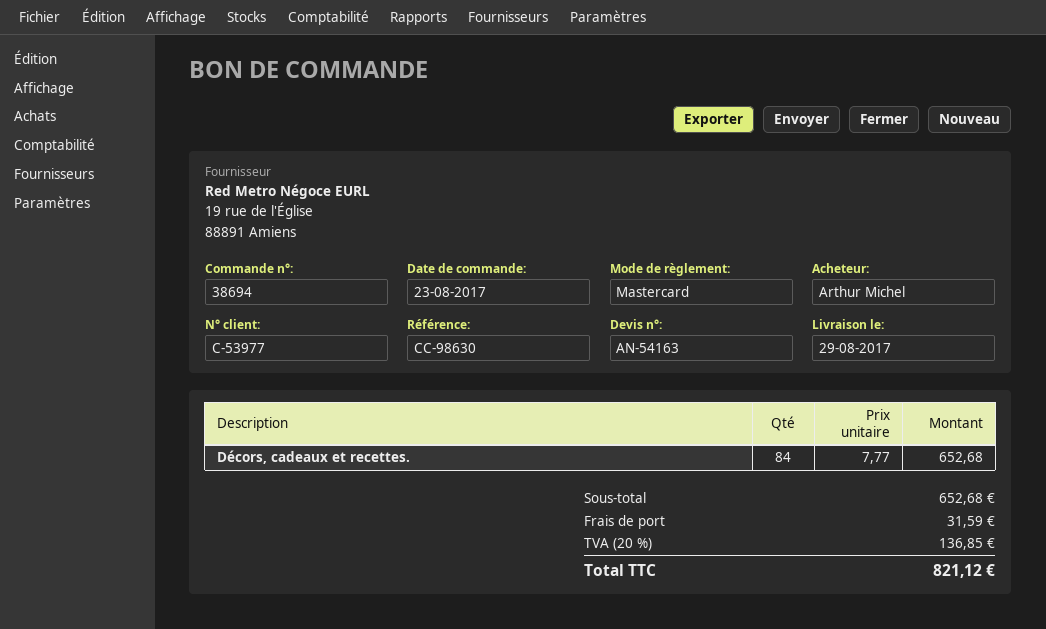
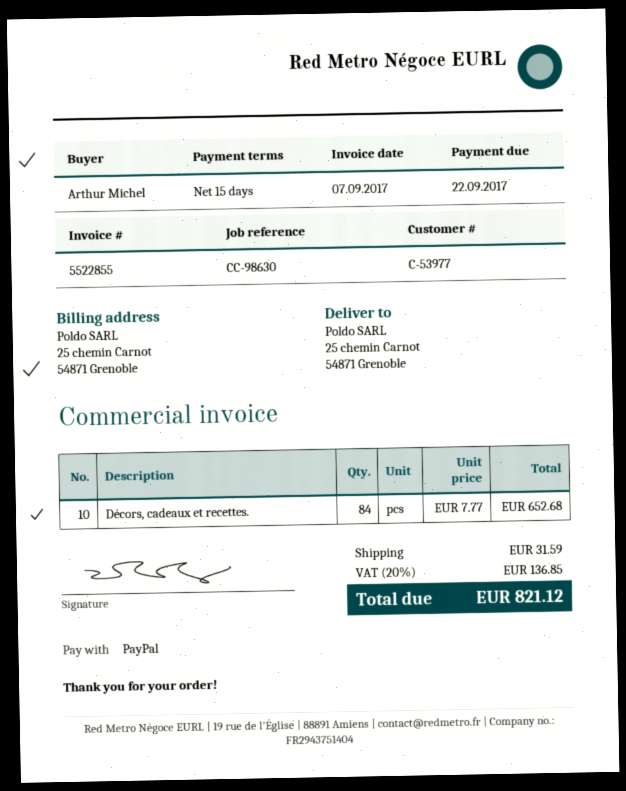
payment method: Mastercard -> PayPal

